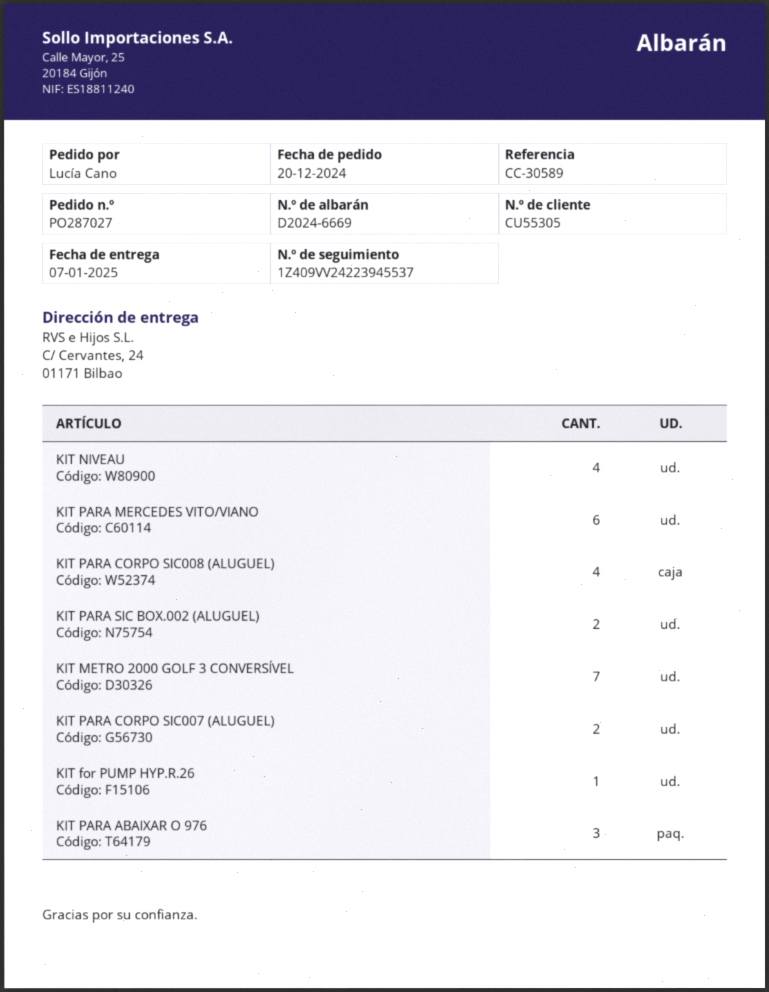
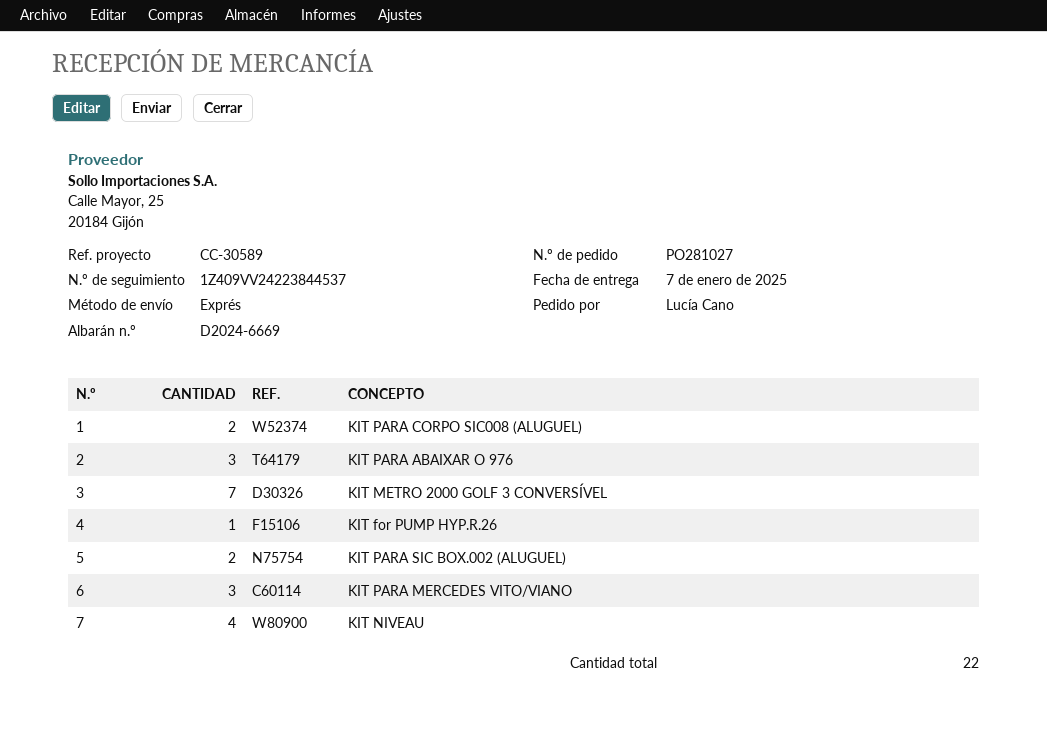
order number: PO287027 -> PO281027
tracking number: 1Z409VV24223945537 -> 1Z409VV24223844537
KIT PARA MERCEDES VITO/VIANO: 6 -> 3
KIT PARA CORPO SIC008 (ALUGUEL): 4 -> 2
KIT PARA CORPO SIC007 (ALUGUEL): 2 -> none

